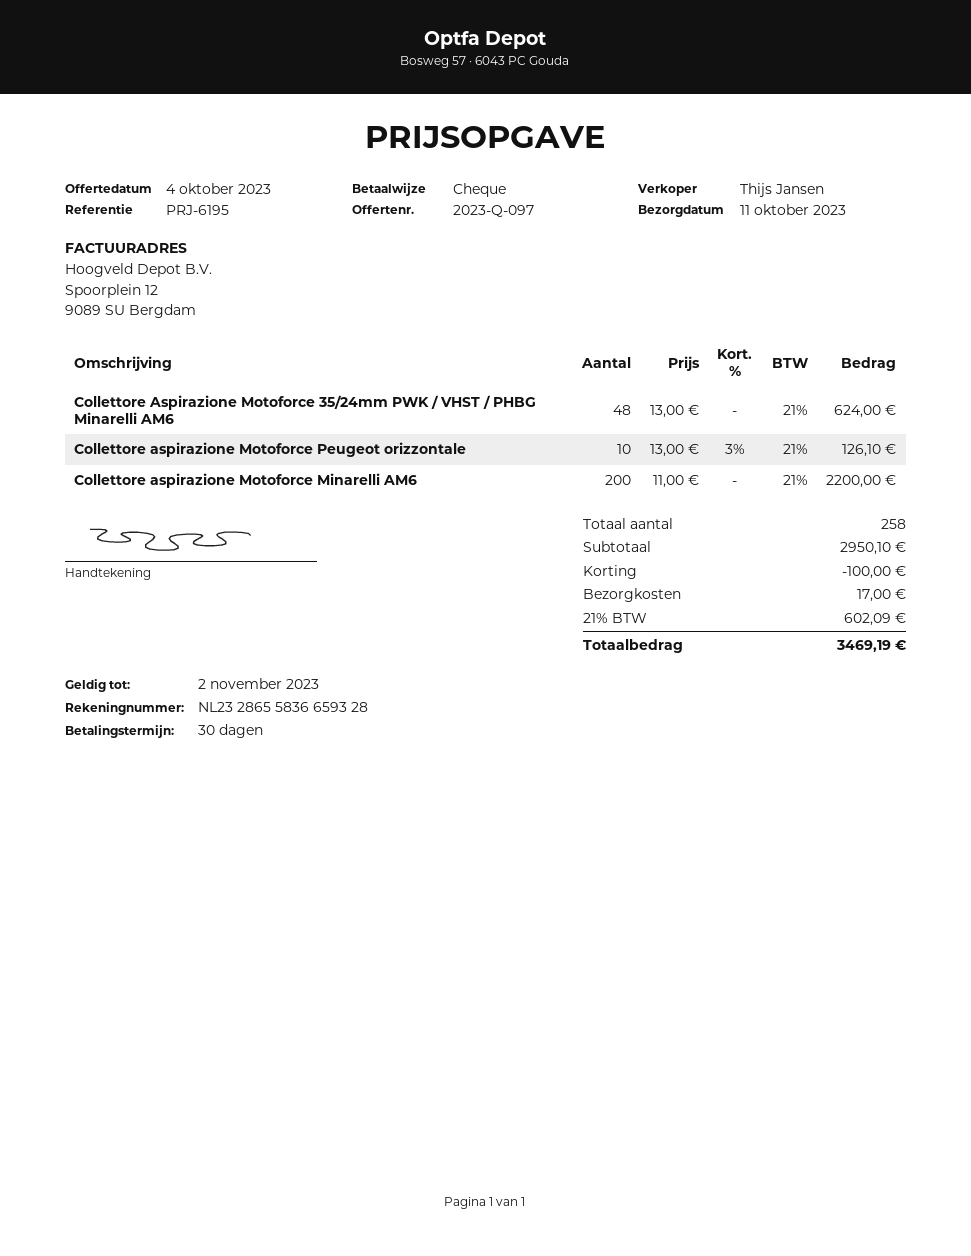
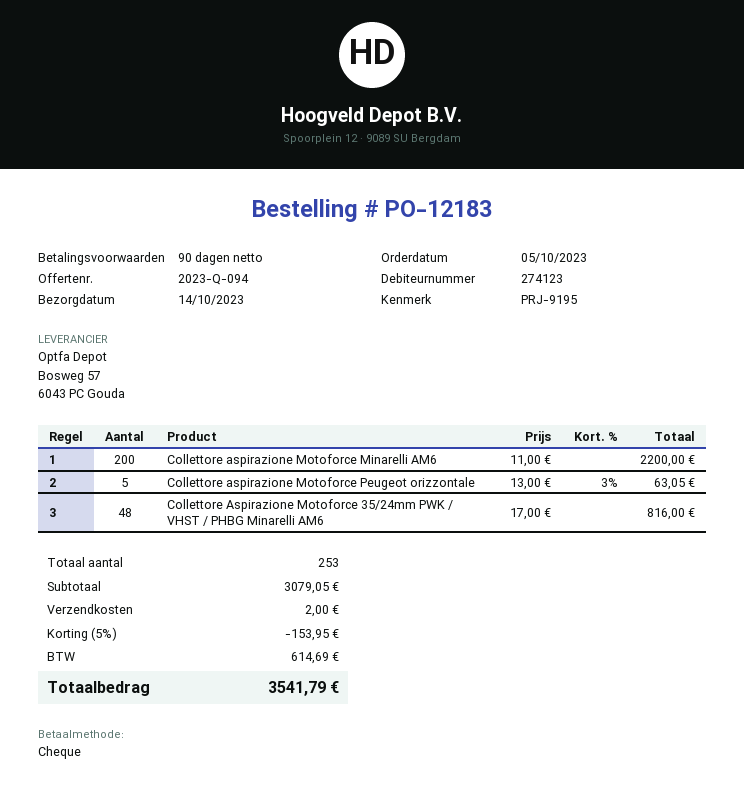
quote number: 2023-Q-097 -> 2023-Q-094
delivery date: 2023-10-11 -> 2023-10-14
payment terms: 30 days -> 90 days
reference: PRJ-6195 -> PRJ-9195
Collettore Aspirazione Motoforce 35/24mm PWK / VHST / PHBG Minarelli AM6: 48 x 13.00 = 624.00 -> 48 x 17.00 = 816.00
Collettore aspirazione Motoforce Peugeot orizzontale: 10 x 13.00 - 3% = 126.10 -> 5 x 13.00 - 3% = 63.05
total quantity: 258 -> 253
subtotal: 2950.10 -> 3079.05
discount: 100.00 -> 153.95
shipping: 17.00 -> 2.00
tax: 602.09 -> 614.69
total: 3469.19 -> 3541.79

